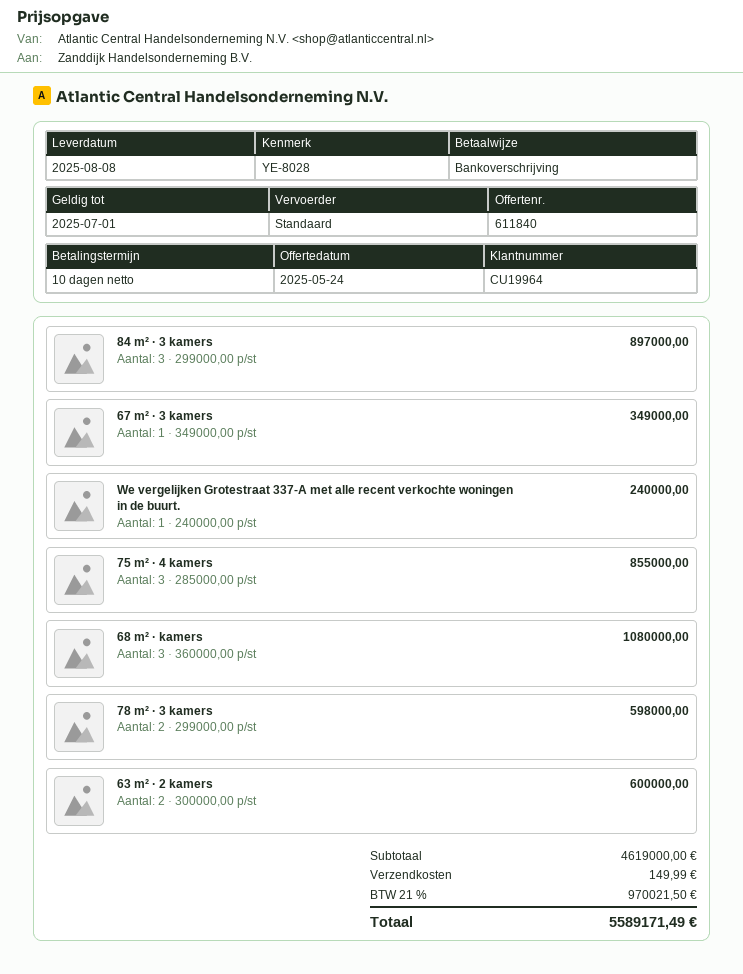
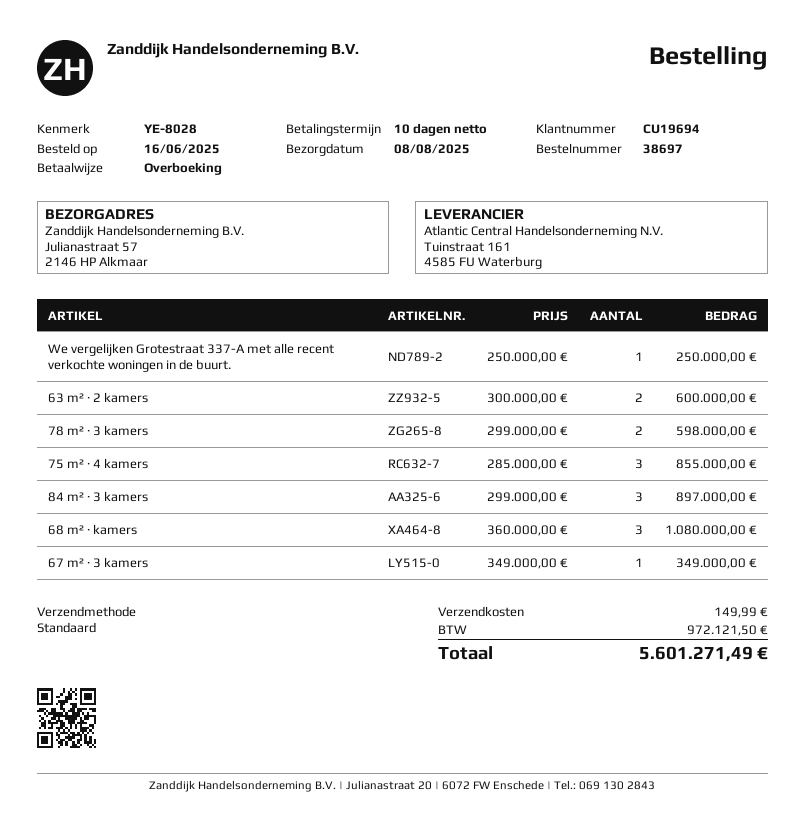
customer number: CU19964 -> CU19694
We vergelijken Grotestraat 337-A met alle recent verkochte woningen in de buurt.: 1 x 240000.00 = 240000.00 -> 1 x 250000.00 = 250000.00
tax: 970021.50 -> 972121.50
total: 5589171.49 -> 5601271.49

